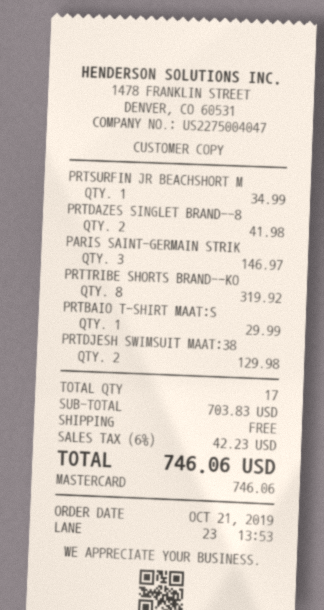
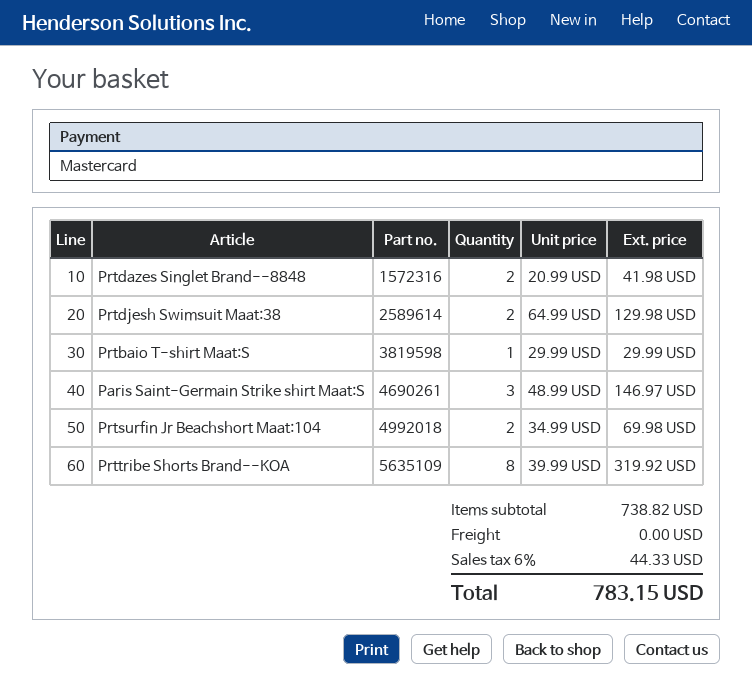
PRTSURFIN JR BEACHSHORT M: 1 for 34.99 -> 2 for 69.98
subtotal: 703.83 -> 738.82
tax: 6% = 42.23 -> 6% = 44.33
total: 746.06 -> 783.15

